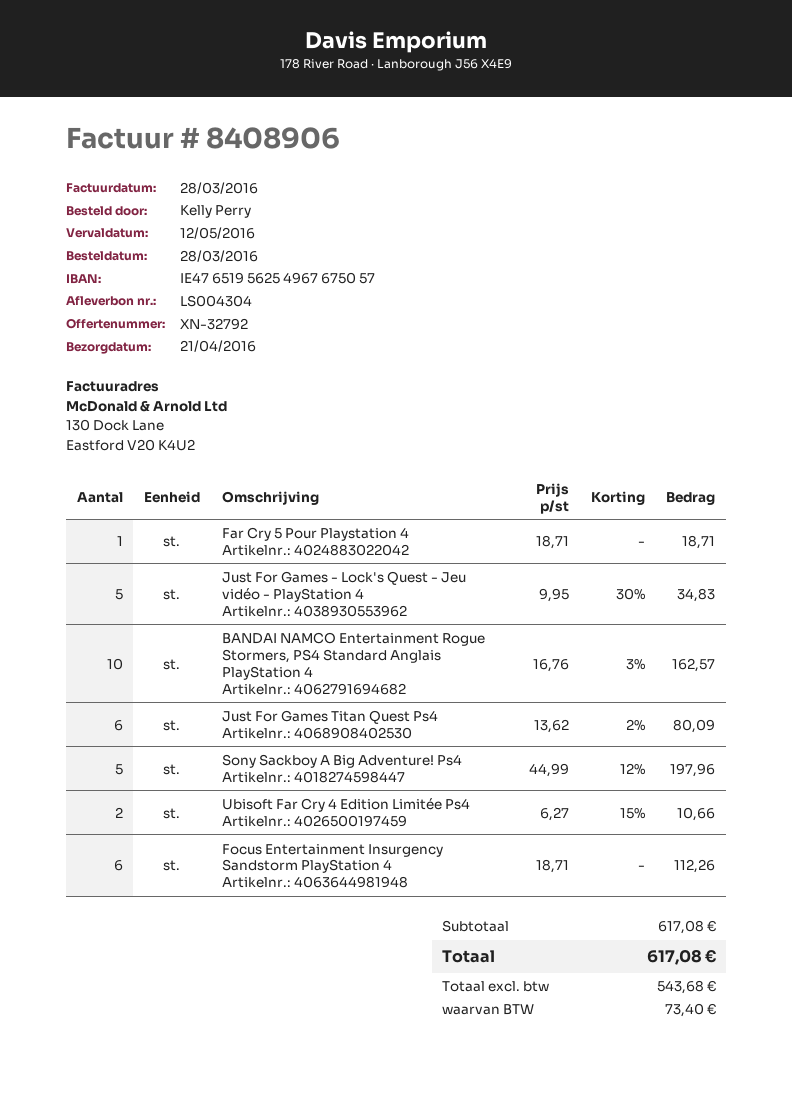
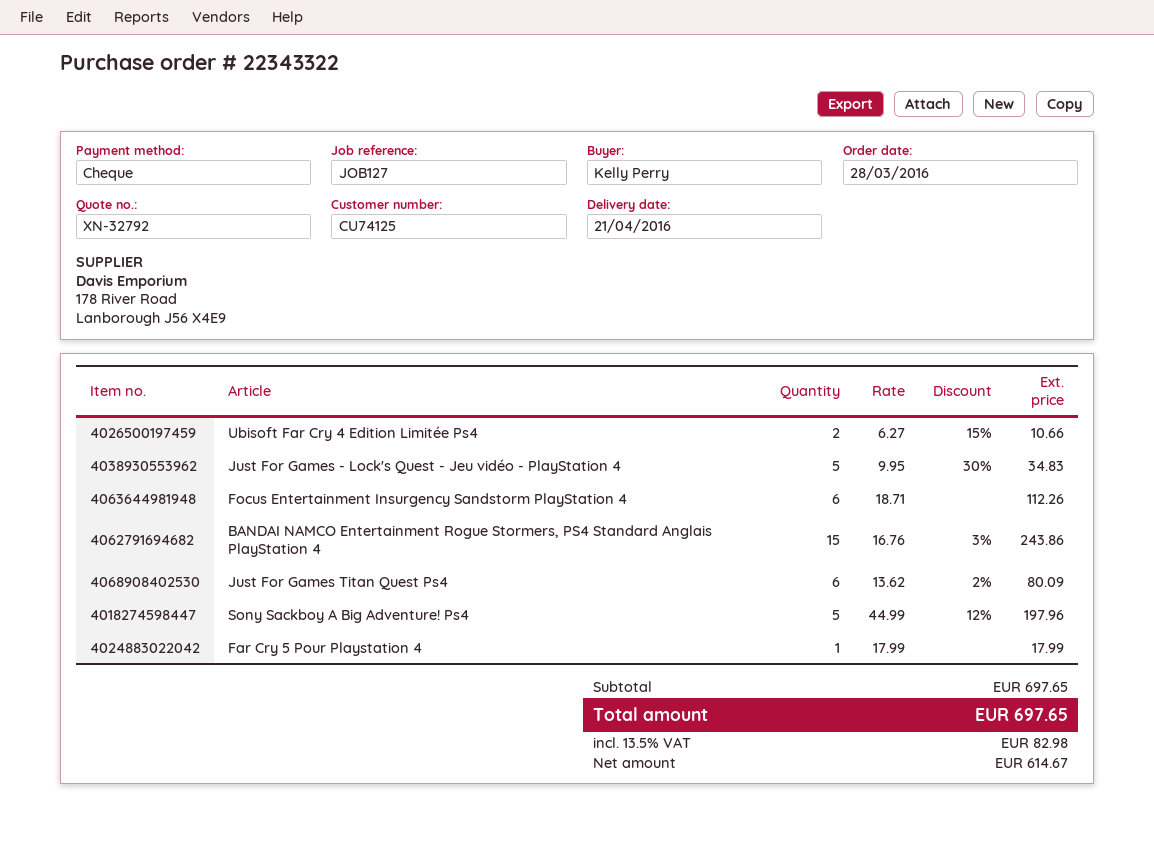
Far Cry 5 Pour Playstation 4: 1 x 18.71 = 18.71 -> 1 x 17.99 = 17.99
BANDAI NAMCO Entertainment Rogue Stormers, PS4 Standard Anglais PlayStation 4: 10 x 16.76 - 3% = 162.57 -> 15 x 16.76 - 3% = 243.86
subtotal: 617.08 -> 697.65
net: 543.68 -> 614.67
tax: 73.40 -> 82.98
total: 617.08 -> 697.65

